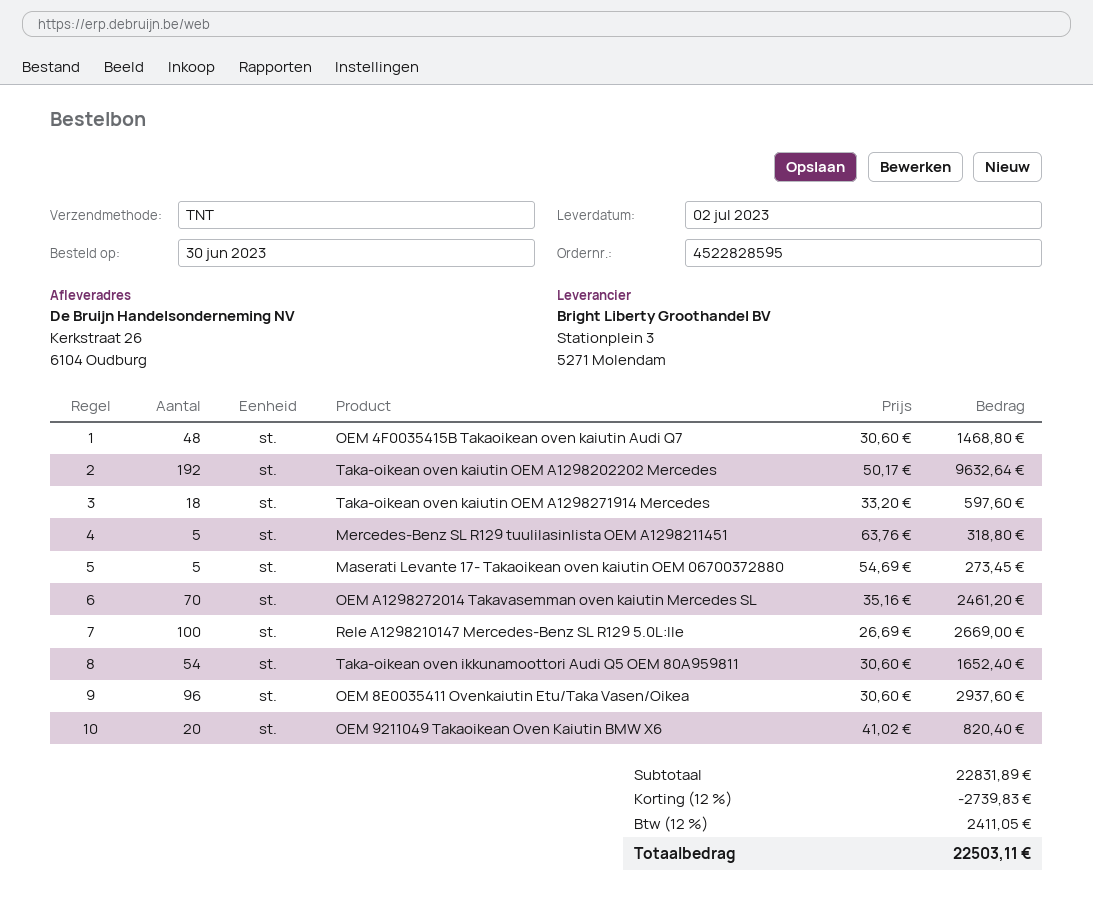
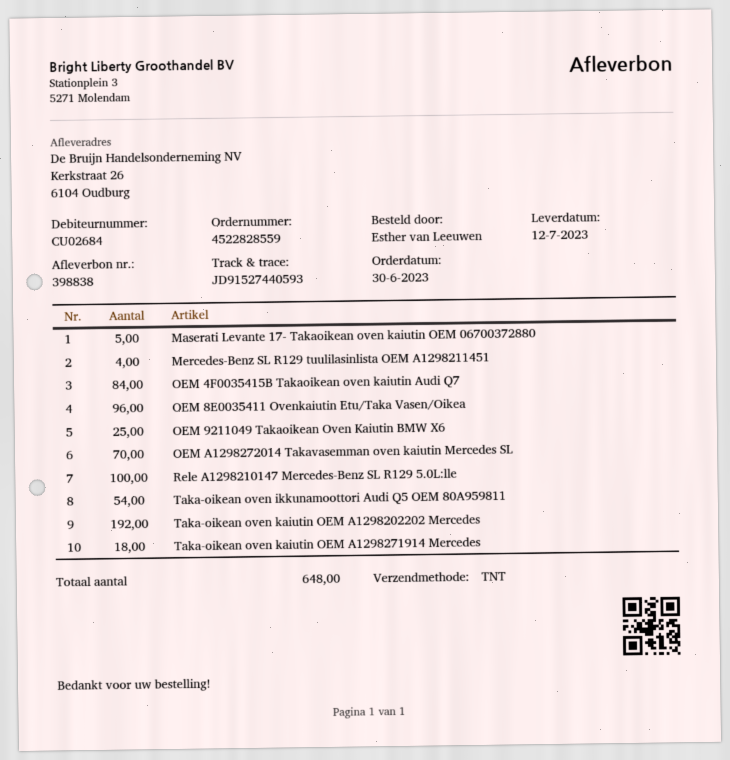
order number: 4522828595 -> 4522828559
delivery date: 2023-07-02 -> 2023-07-12
OEM 4F0035415B Takaoikean oven kaiutin Audi Q7: 48 -> 84
Mercedes-Benz SL R129 tuulilasinlista OEM A1298211451: 5 -> 4
OEM 9211049 Takaoikean Oven Kaiutin BMW X6: 20 -> 25

